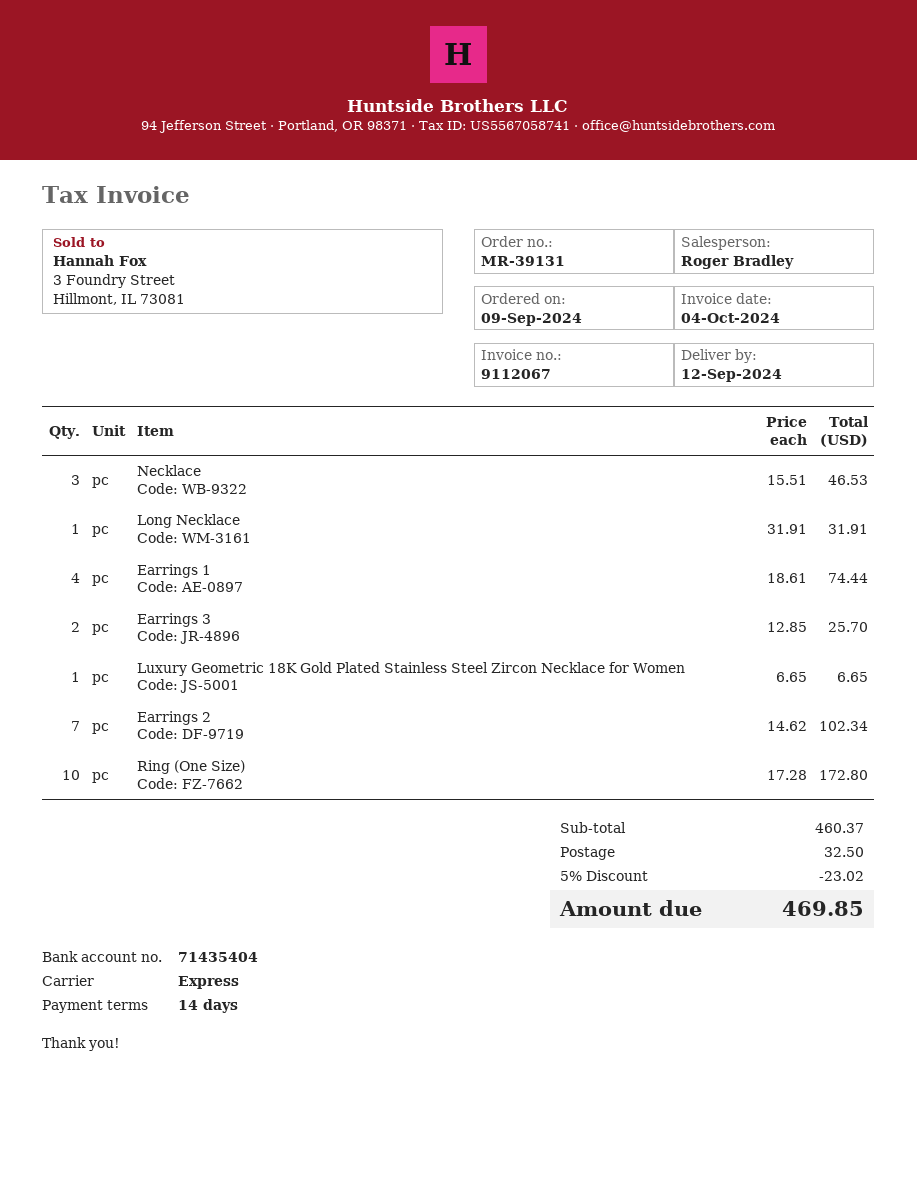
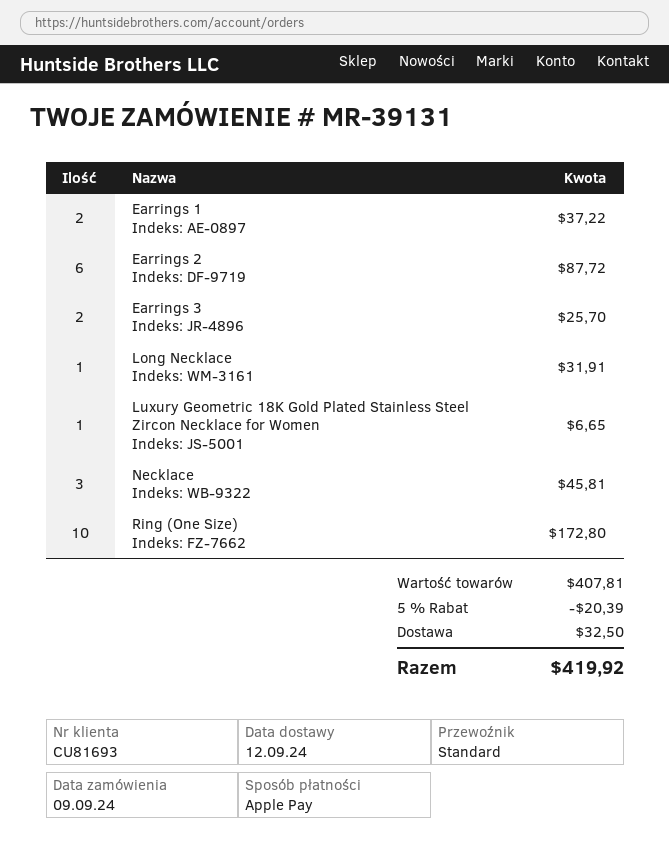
shipping method: express -> standard
Necklace: 3 for 46.53 -> 3 for 45.81
Earrings 1: 4 for 74.44 -> 2 for 37.22
Earrings 2: 7 for 102.34 -> 6 for 87.72
subtotal: 460.37 -> 407.81
discount: 5% = 23.02 -> 5% = 20.39
total: 469.85 -> 419.92

